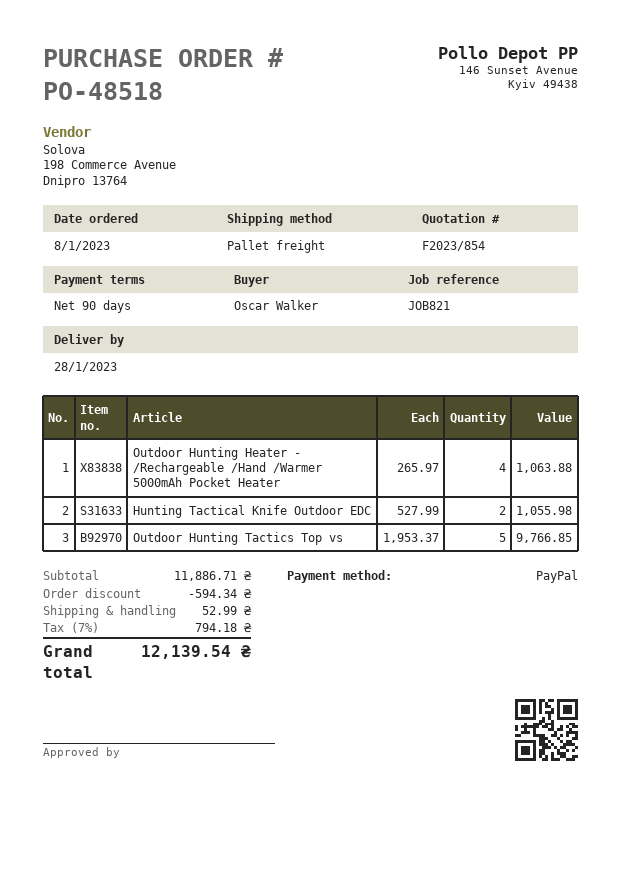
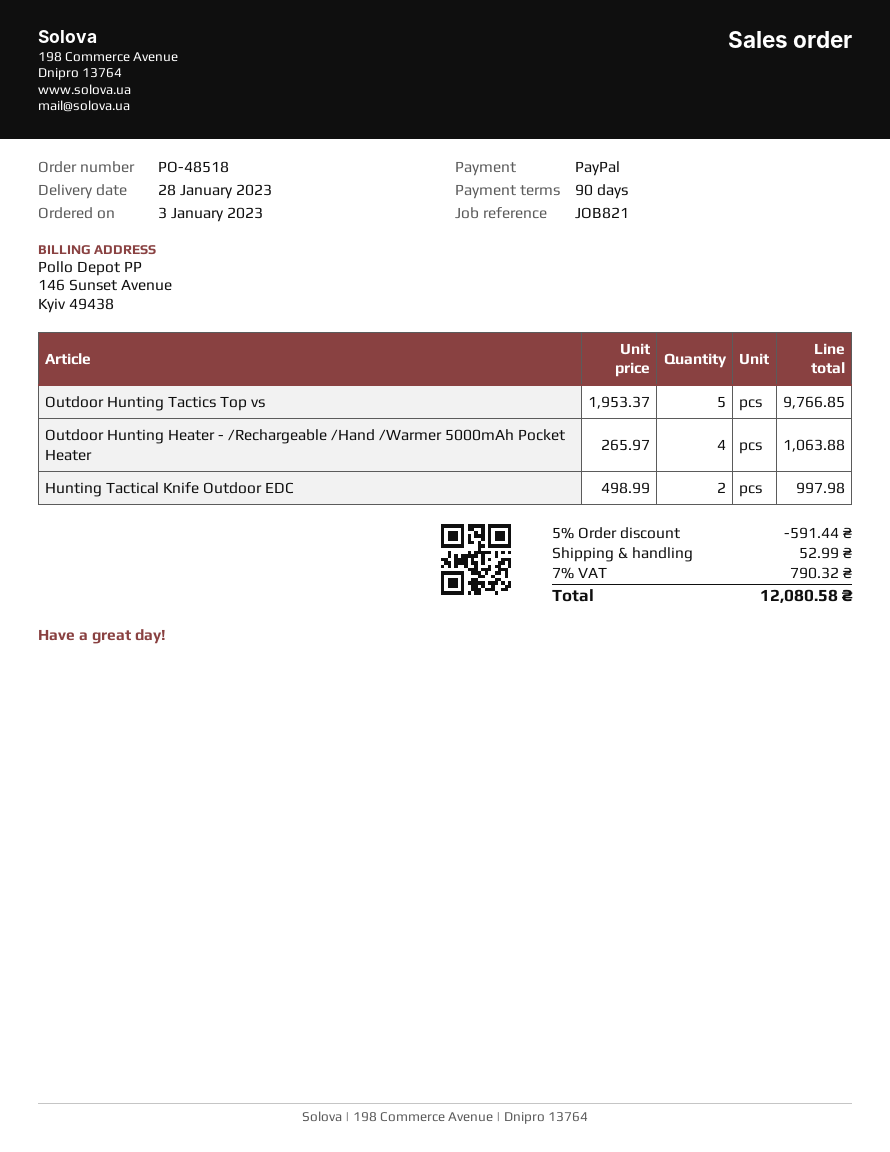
order date: 2023-01-08 -> 2023-01-03
Hunting Tactical Knife Outdoor EDC: 2 x 527.99 = 1055.98 -> 2 x 498.99 = 997.98
discount: 594.34 -> 591.44
tax: 7% = 794.18 -> 7% = 790.32
total: 12139.54 -> 12080.58

